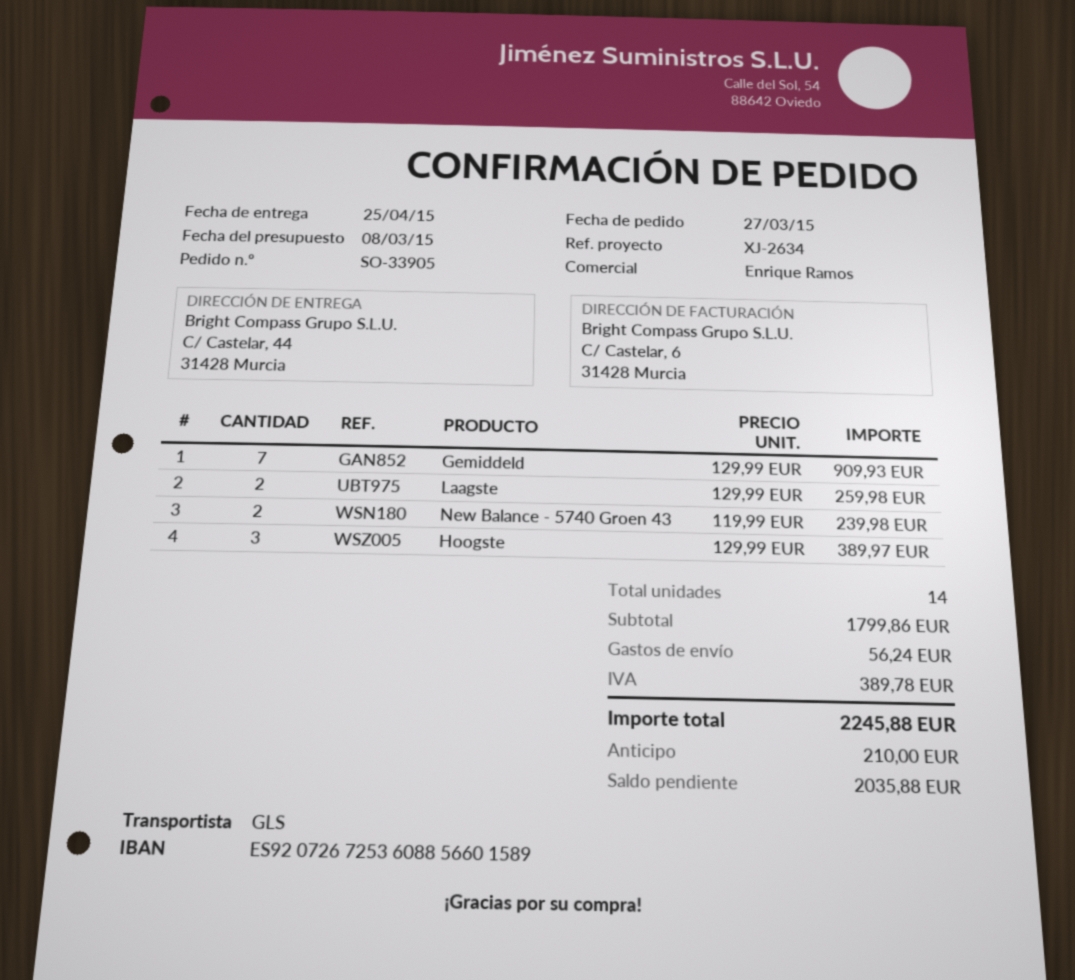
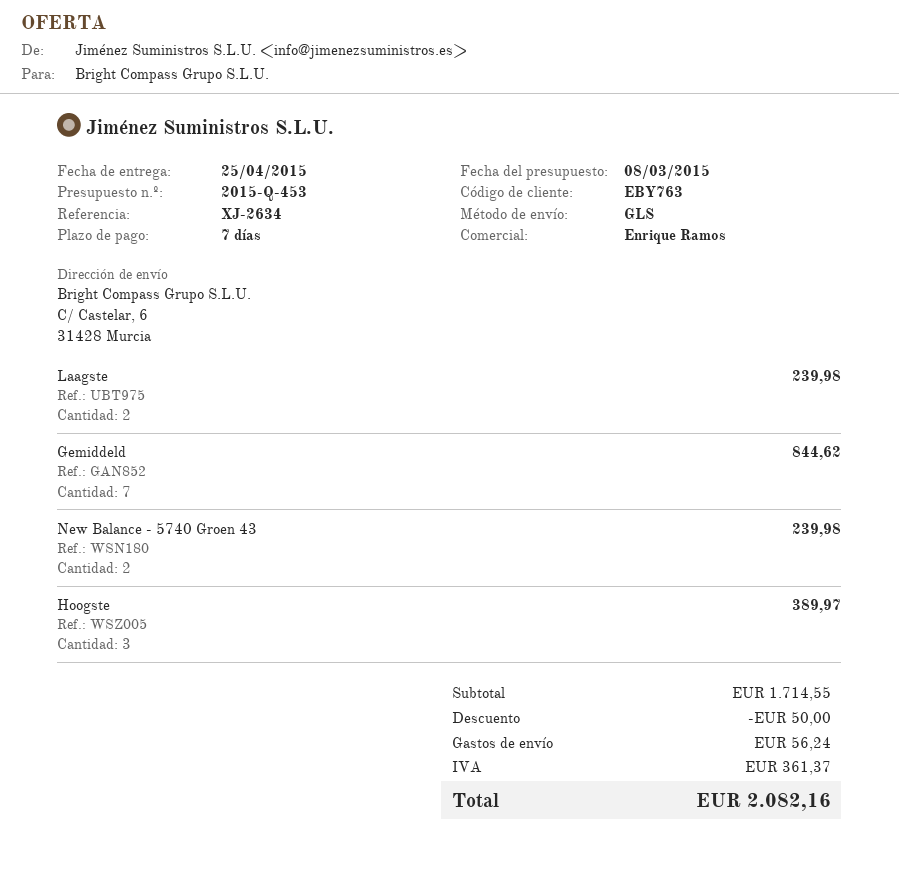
ship to: C/ Castelar, 44, 31428 Murcia -> C/ Castelar, 6, 31428 Murcia
Gemiddeld: 7 for 909.93 -> 7 for 844.62
Laagste: 2 for 259.98 -> 2 for 239.98
subtotal: 1799.86 -> 1714.55
discount: none -> 50.00
tax: 389.78 -> 361.37
total: 2245.88 -> 2082.16

